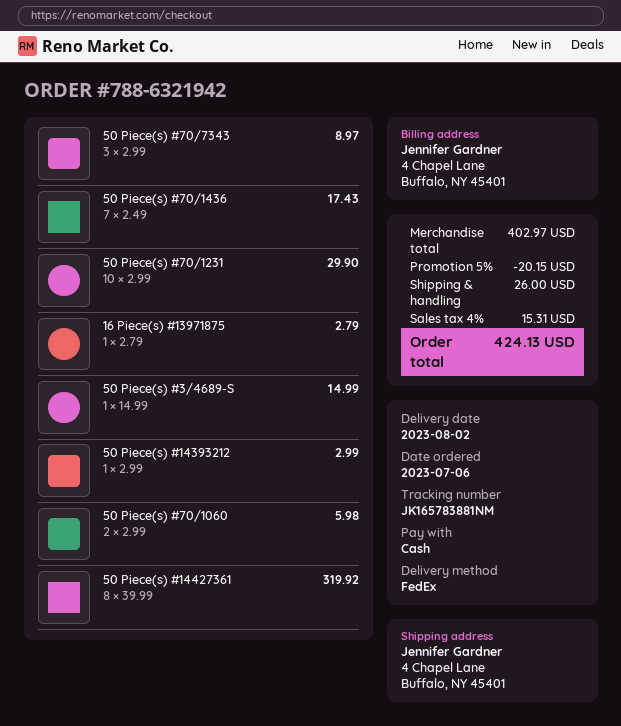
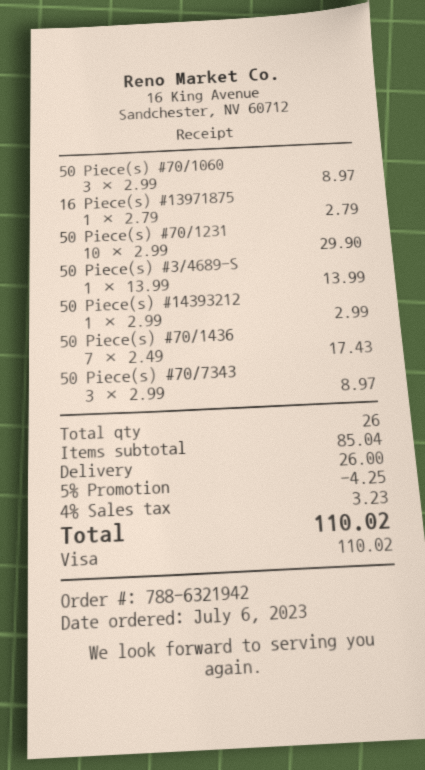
payment method: cash -> Visa
50 Piece(s) #3/4689-S: 1 x 14.99 = 14.99 -> 1 x 13.99 = 13.99
50 Piece(s) #70/1060: 2 x 2.99 = 5.98 -> 3 x 2.99 = 8.97
50 Piece(s) #14427361: 8 x 39.99 = 319.92 -> none
subtotal: 402.97 -> 85.04
discount: 5% = 20.15 -> 5% = 4.25
tax: 4% = 15.31 -> 4% = 3.23
total: 424.13 -> 110.02

